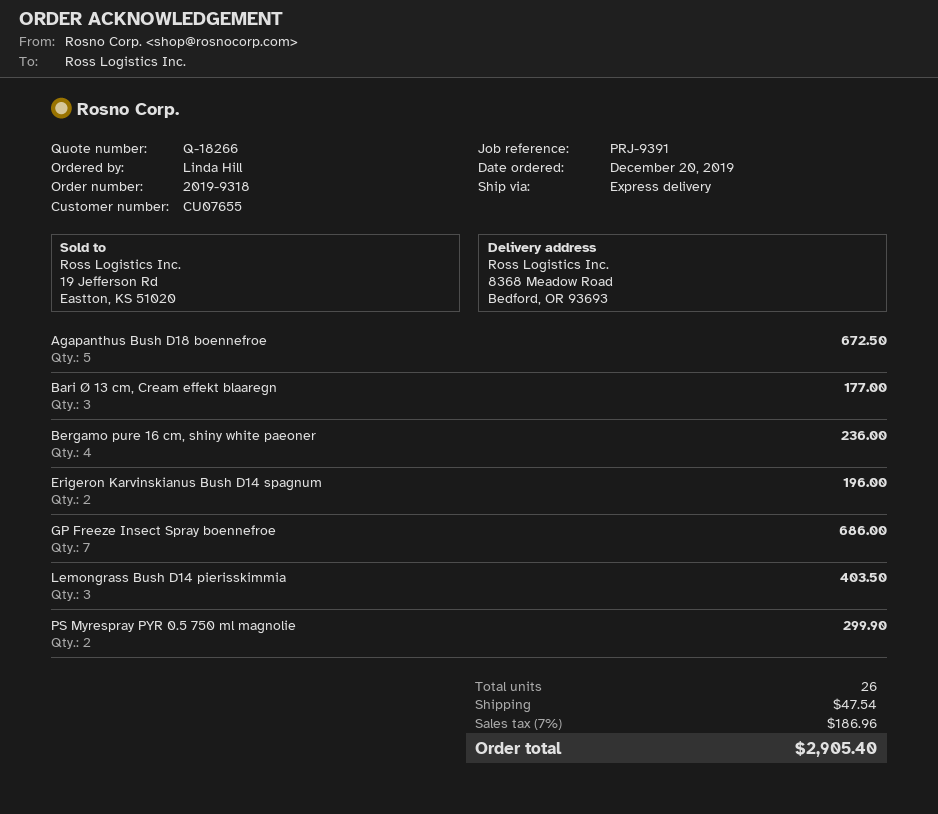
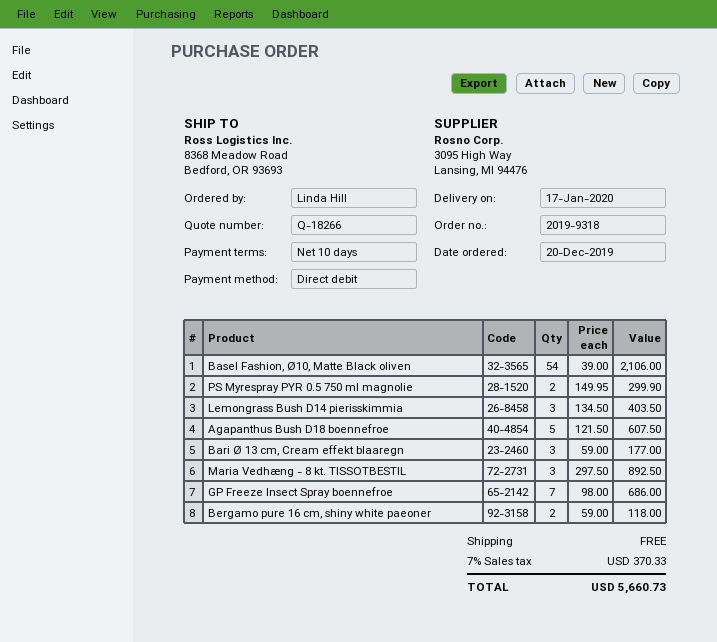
Agapanthus Bush D18 boennefroe: 5 for 672.50 -> 5 for 607.50
Bergamo pure 16 cm, shiny white paeoner: 4 for 236.00 -> 2 for 118.00
Erigeron Karvinskianus Bush D14 spagnum: 2 for 196.00 -> none
Basel Fashion, Ø10, Matte Black oliven: none -> 54 for 2106.00
Maria Vedhæng - 8 kt. TISSOTBESTIL: none -> 3 for 892.50
shipping: 47.54 -> 0.00
tax: 7% = 186.96 -> 7% = 370.33
total: 2905.40 -> 5660.73

